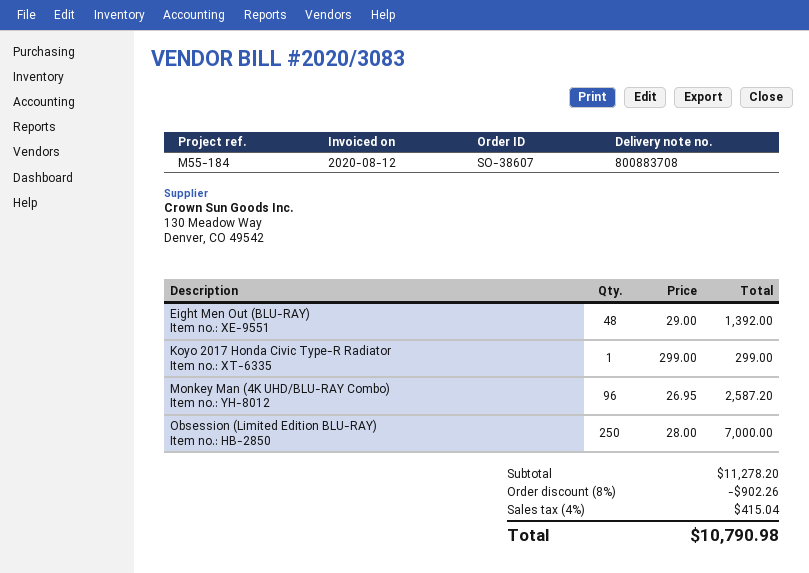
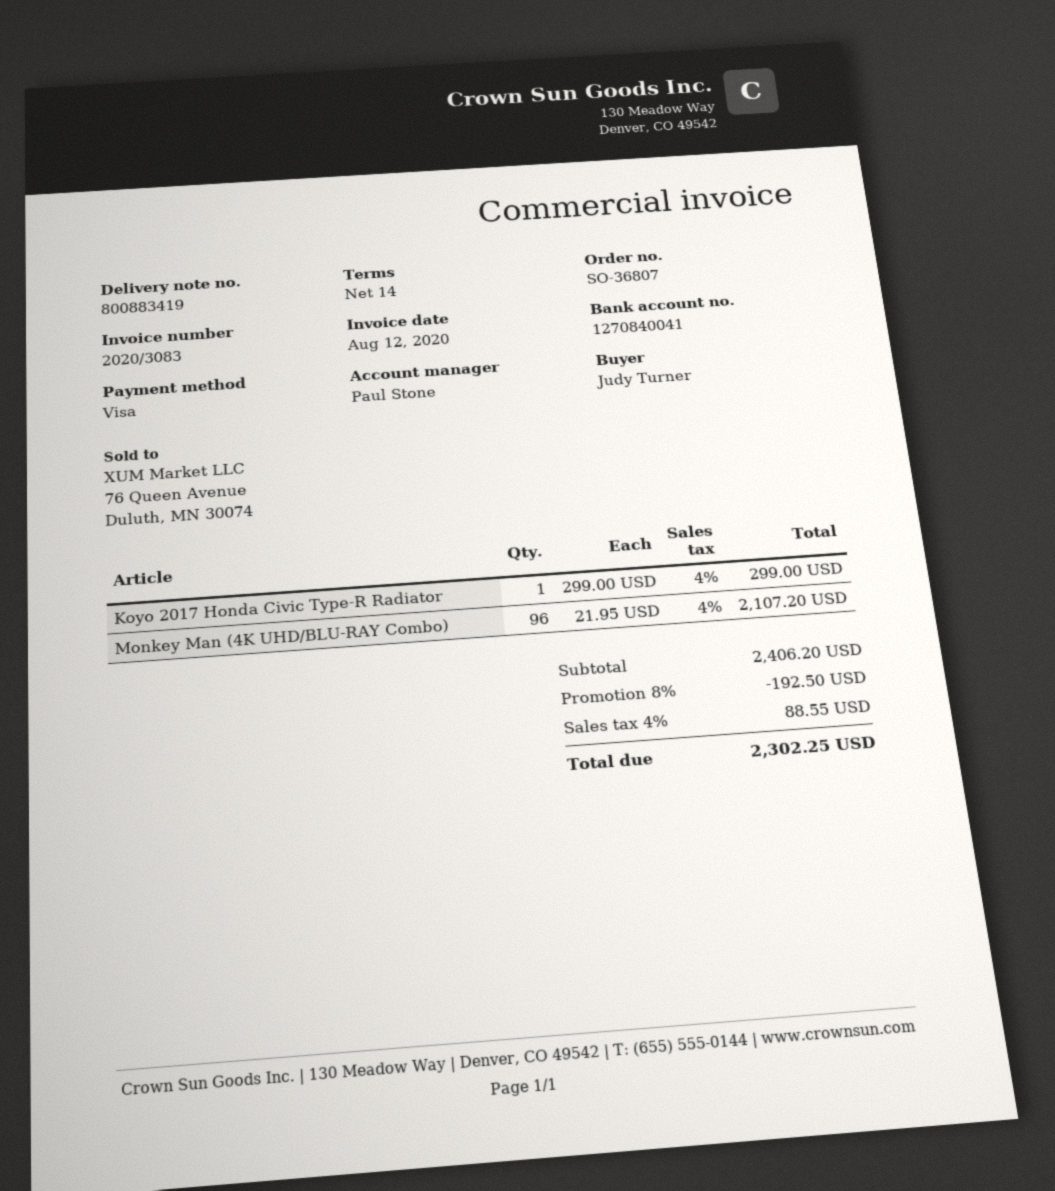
order number: SO-38607 -> SO-36807
delivery note number: 800883708 -> 800883419
Eight Men Out (BLU-RAY): 48 x 29.00 = 1392.00 -> none
Monkey Man (4K UHD/BLU-RAY Combo): 96 x 26.95 = 2587.20 -> 96 x 21.95 = 2107.20
Obsession (Limited Edition BLU-RAY): 250 x 28.00 = 7000.00 -> none
subtotal: 11278.20 -> 2406.20
discount: 8% = 902.26 -> 8% = 192.50
tax: 4% = 415.04 -> 4% = 88.55
total: 10790.98 -> 2302.25

